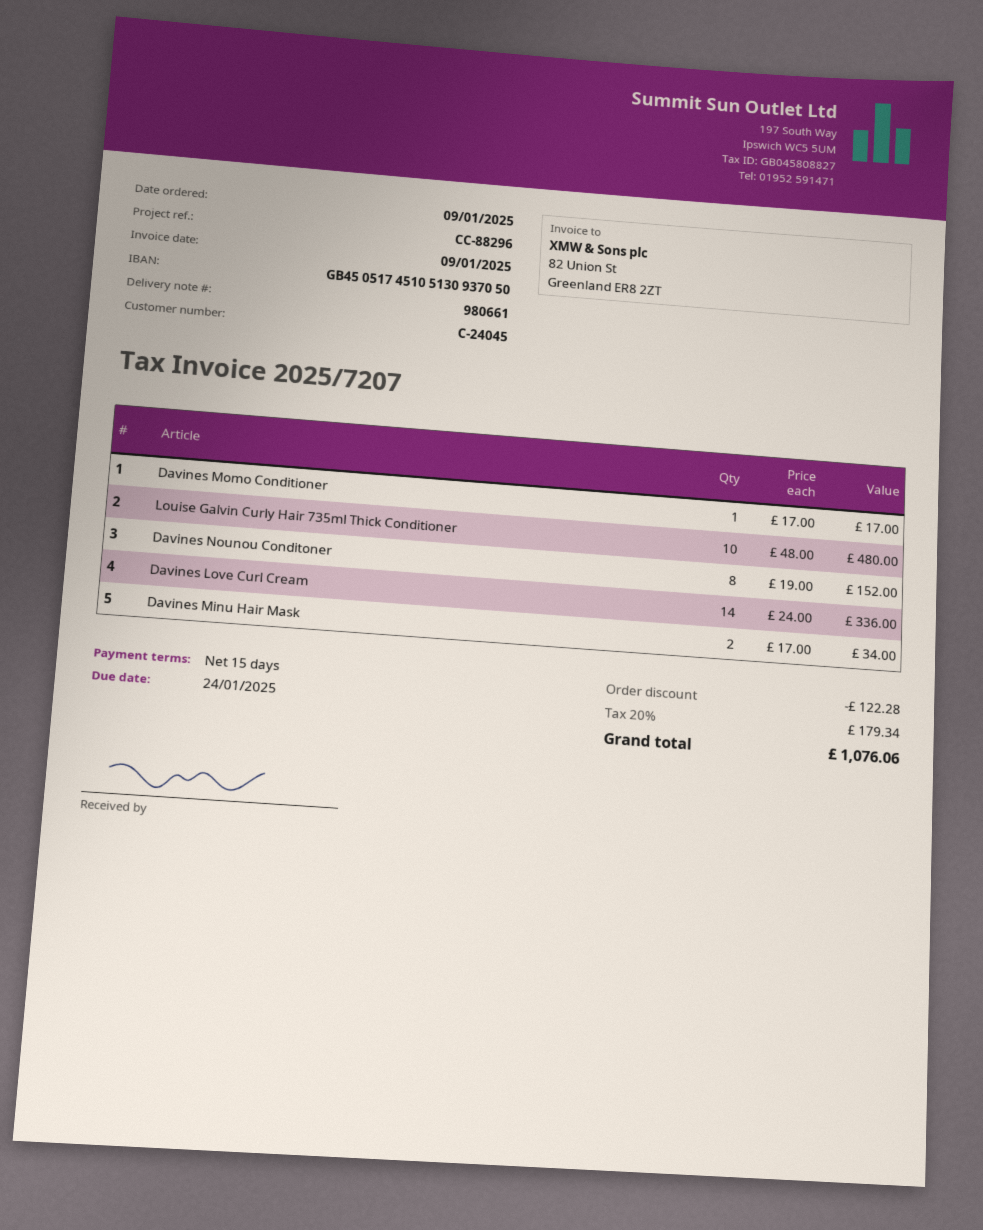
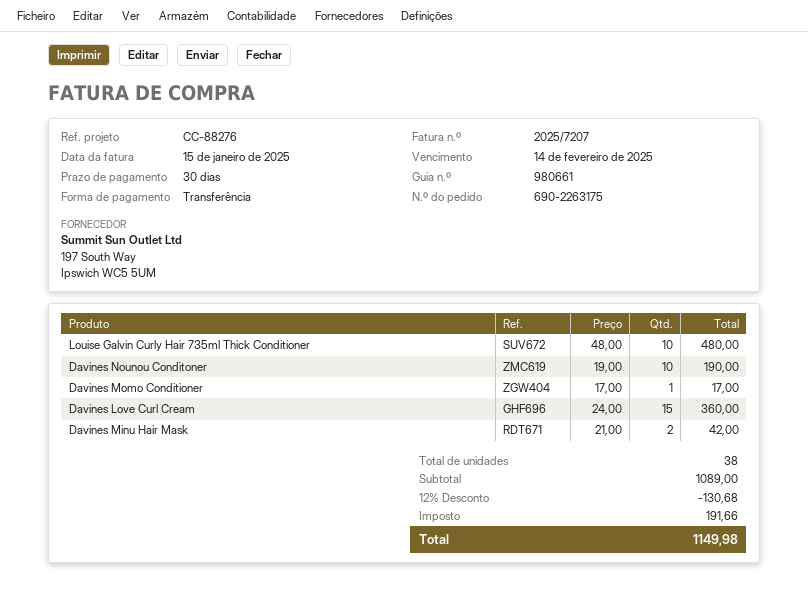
invoice date: 2025-01-09 -> 2025-01-15
payment terms: 15 days -> 30 days
due date: 2025-01-24 -> 2025-02-14
reference: CC-88296 -> CC-88276
Davines Nounou Conditoner: 8 x 19.00 = 152.00 -> 10 x 19.00 = 190.00
Davines Love Curl Cream: 14 x 24.00 = 336.00 -> 15 x 24.00 = 360.00
Davines Minu Hair Mask: 2 x 17.00 = 34.00 -> 2 x 21.00 = 42.00
discount: 122.28 -> 130.68
tax: 179.34 -> 191.66
total: 1076.06 -> 1149.98

